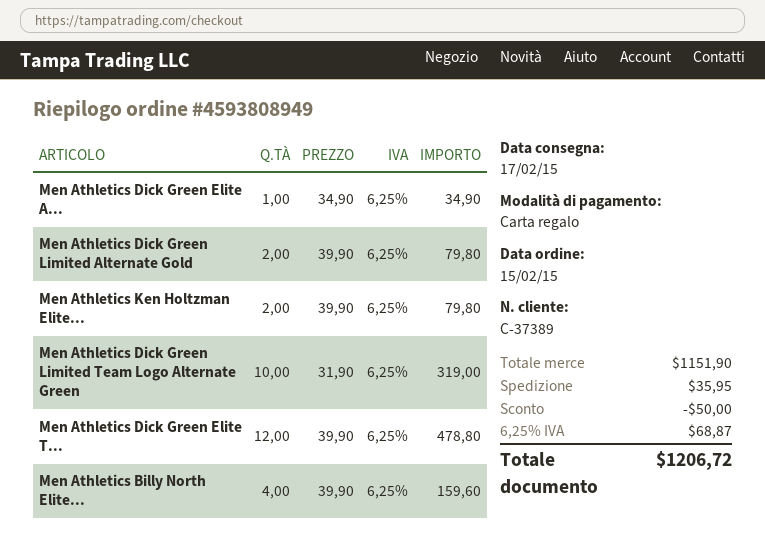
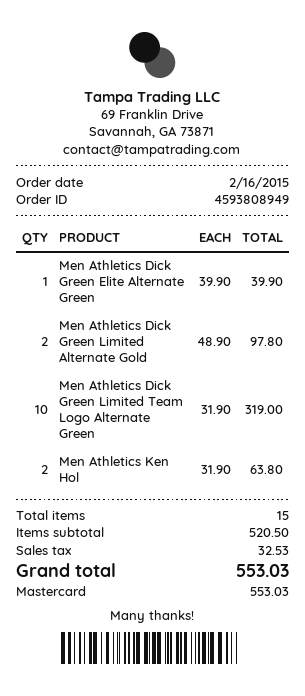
order date: 2015-02-15 -> 2015-02-16
payment method: gift card -> Mastercard
Men Athletics Dick Green Elite A...: 1 x 34.90 = 34.90 -> 1 x 39.90 = 39.90
Men Athletics Dick Green Limited Alternate Gold: 2 x 39.90 = 79.80 -> 2 x 48.90 = 97.80
Men Athletics Ken Holtzman Elite...: 2 x 39.90 = 79.80 -> 2 x 31.90 = 63.80
Men Athletics Dick Green Elite T...: 12 x 39.90 = 478.80 -> none
Men Athletics Billy North Elite...: 4 x 39.90 = 159.60 -> none
subtotal: 1151.90 -> 520.50
discount: 50.00 -> none
shipping: 35.95 -> none
tax: 68.87 -> 32.53
total: 1206.72 -> 553.03

